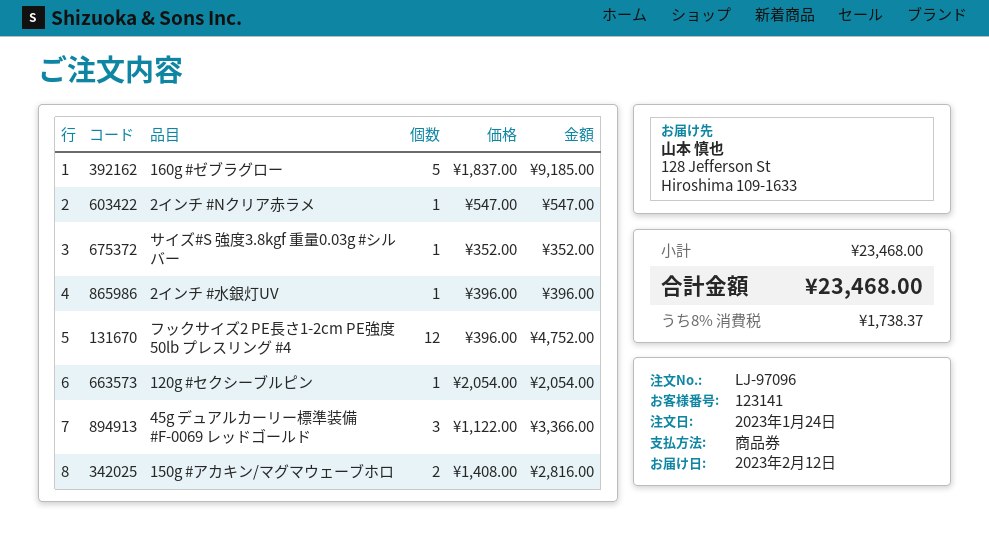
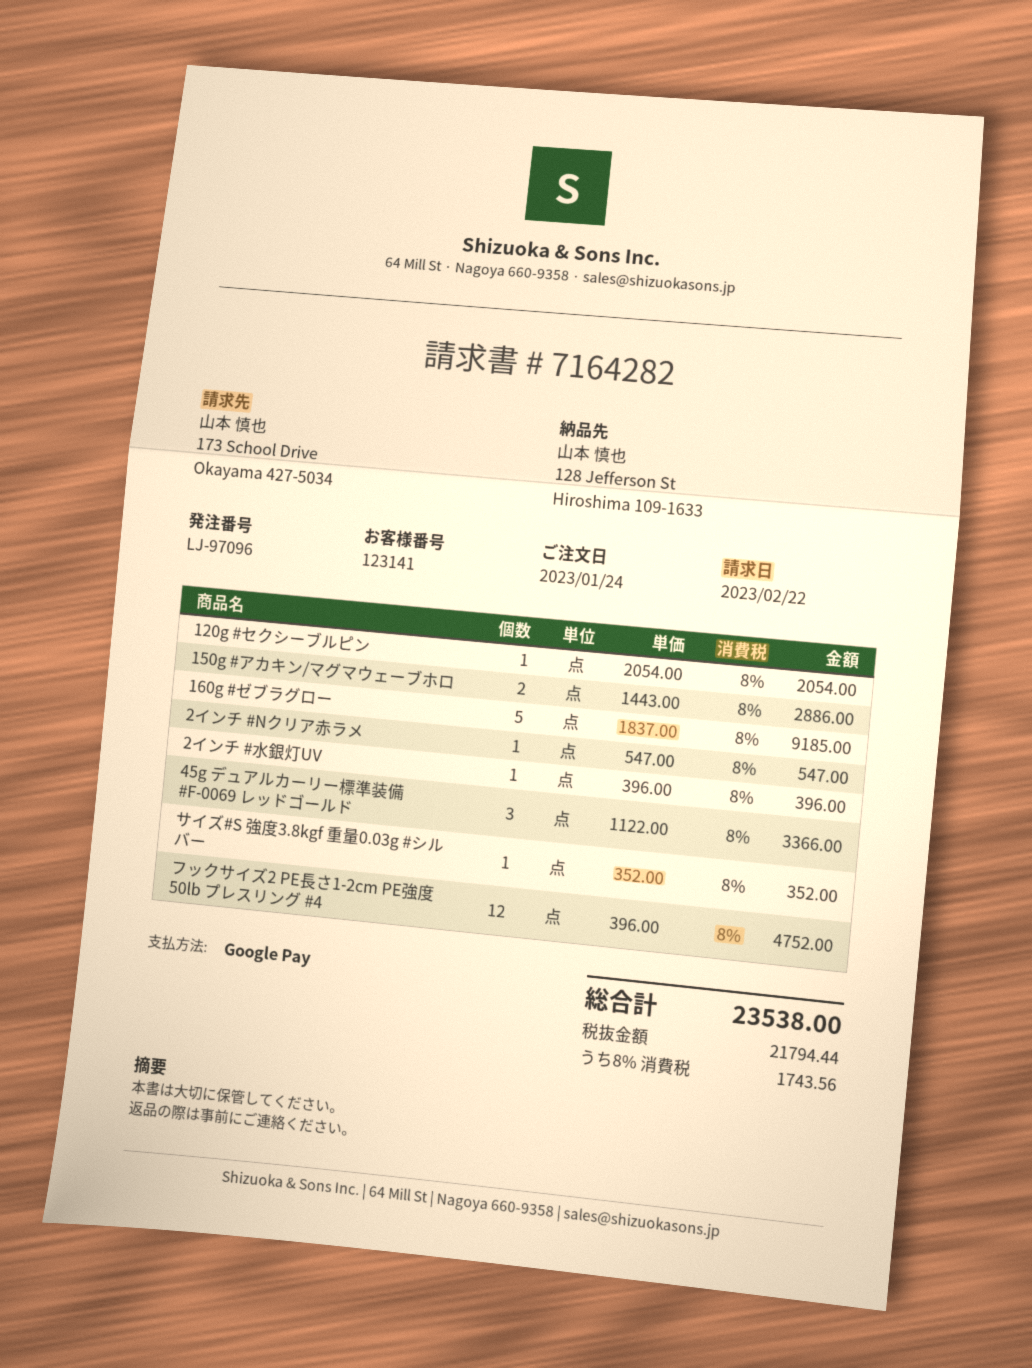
payment method: gift card -> Google Pay
150g #アカキン/マグマウェーブホロ: 2 x 1408.00 = 2816.00 -> 2 x 1443.00 = 2886.00
tax: 8% = 1738.37 -> 8% = 1743.56
total: 23468.00 -> 23538.00

